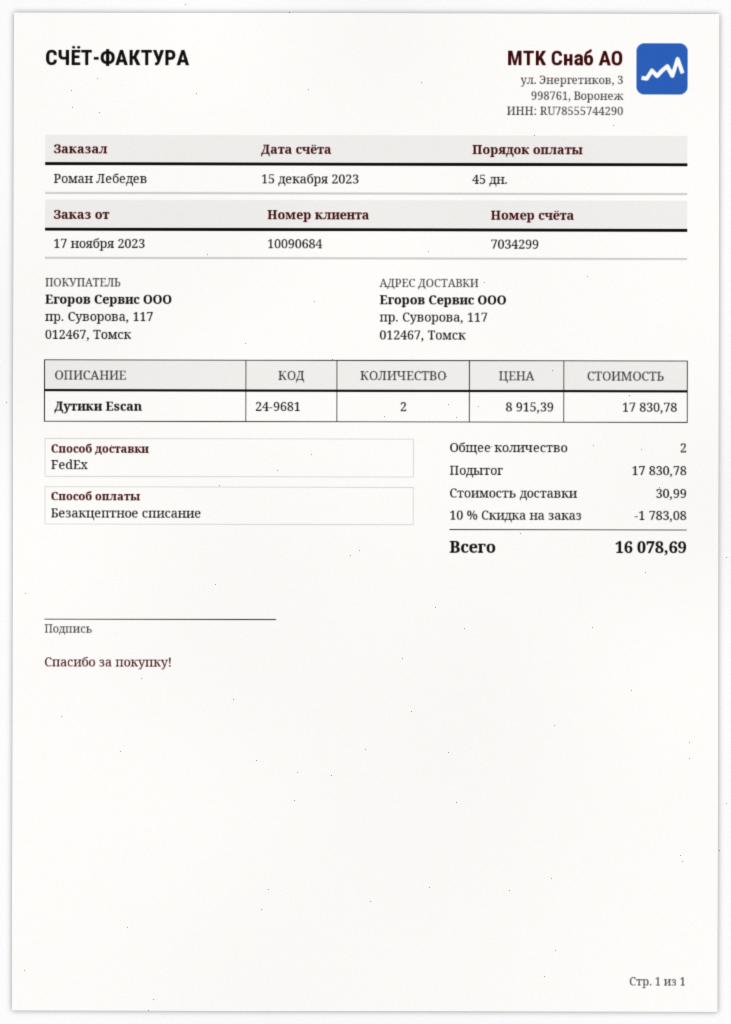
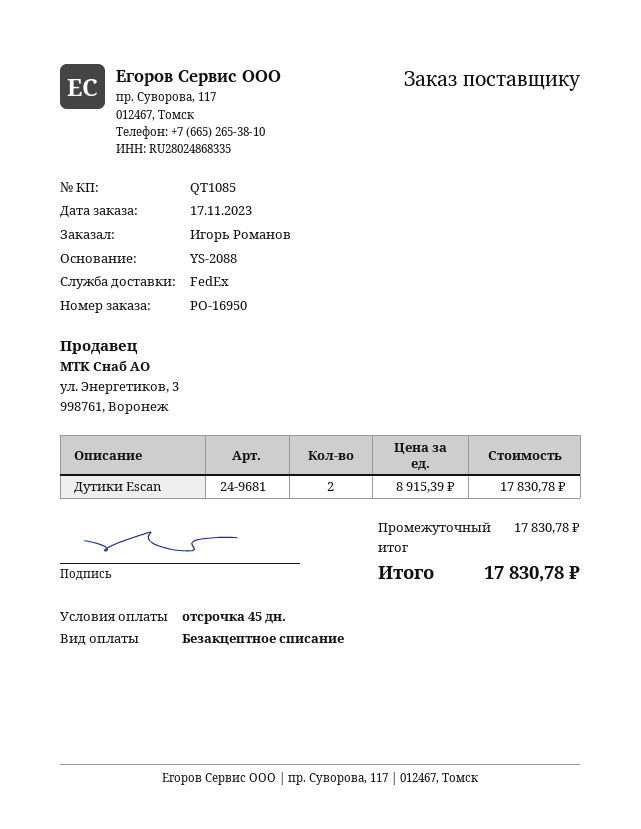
ordered by: Роман Лебедев -> Игорь Романов
discount: 10% = 1783.08 -> none
shipping: 30.99 -> none
total: 16078.69 -> 17830.78

